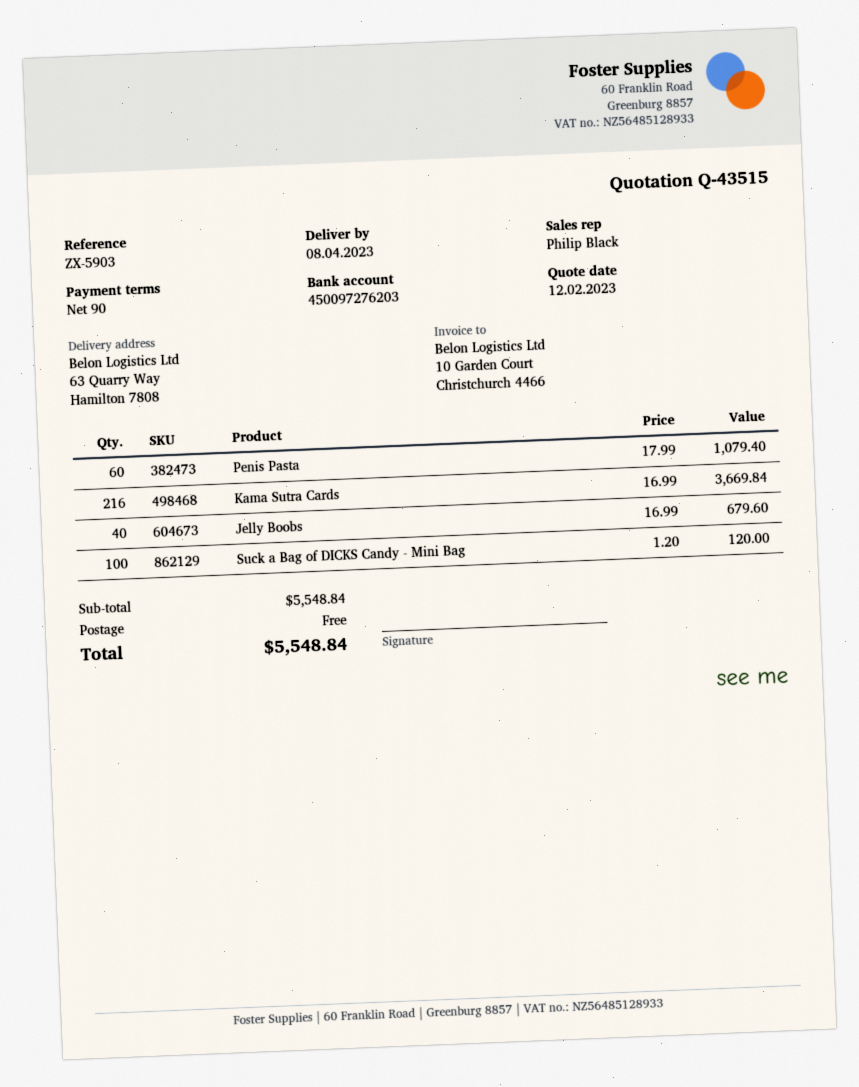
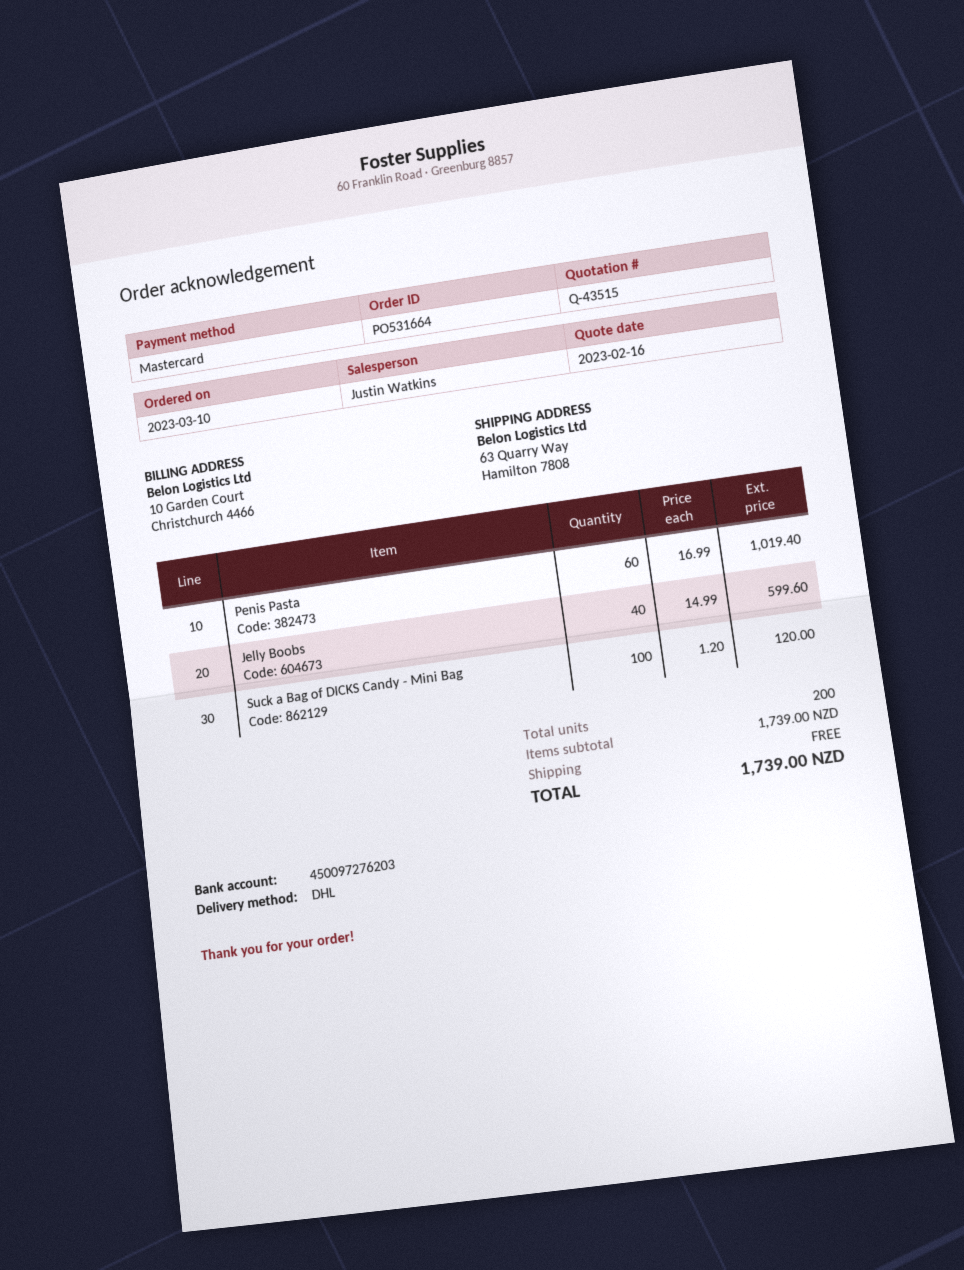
quote date: 2023-02-12 -> 2023-02-16
sales rep: Philip Black -> Justin Watkins
Penis Pasta: 60 x 17.99 = 1079.40 -> 60 x 16.99 = 1019.40
Kama Sutra Cards: 216 x 16.99 = 3669.84 -> none
Jelly Boobs: 40 x 16.99 = 679.60 -> 40 x 14.99 = 599.60
subtotal: 5548.84 -> 1739.00
total: 5548.84 -> 1739.00

